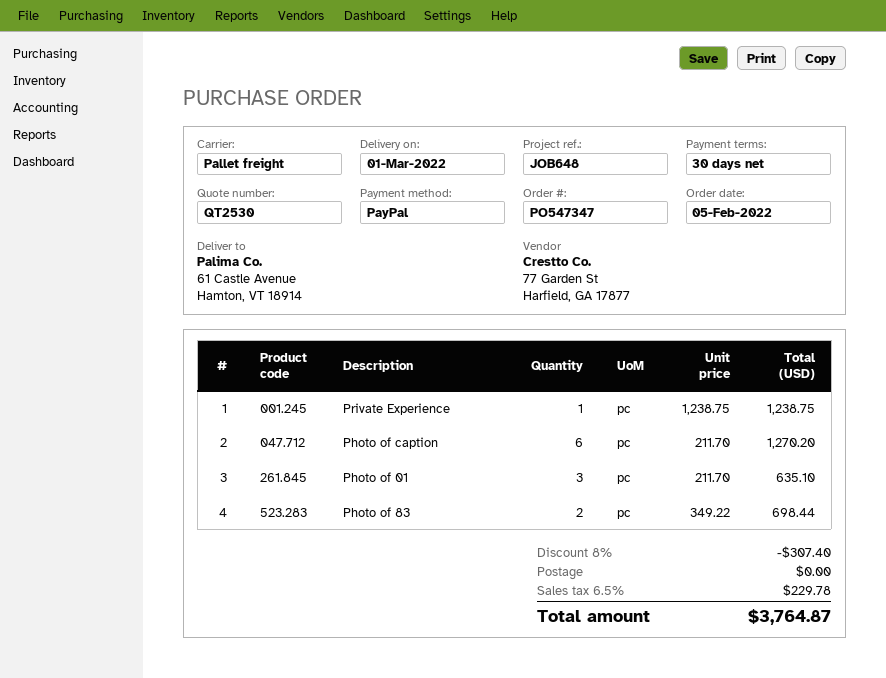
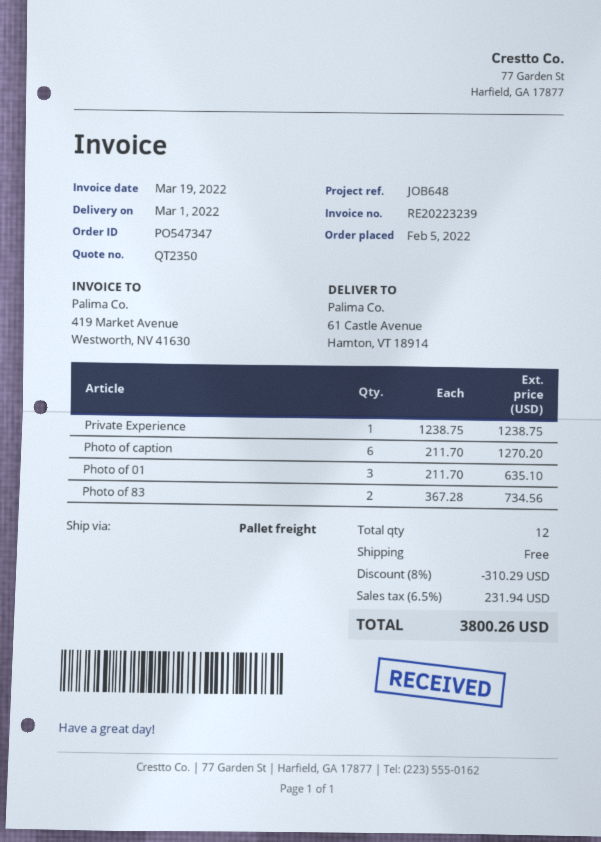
quote number: QT2530 -> QT2350
Photo of 83: 2 x 349.22 = 698.44 -> 2 x 367.28 = 734.56
discount: 8% = 307.40 -> 8% = 310.29
tax: 6.5% = 229.78 -> 6.5% = 231.94
total: 3764.87 -> 3800.26

